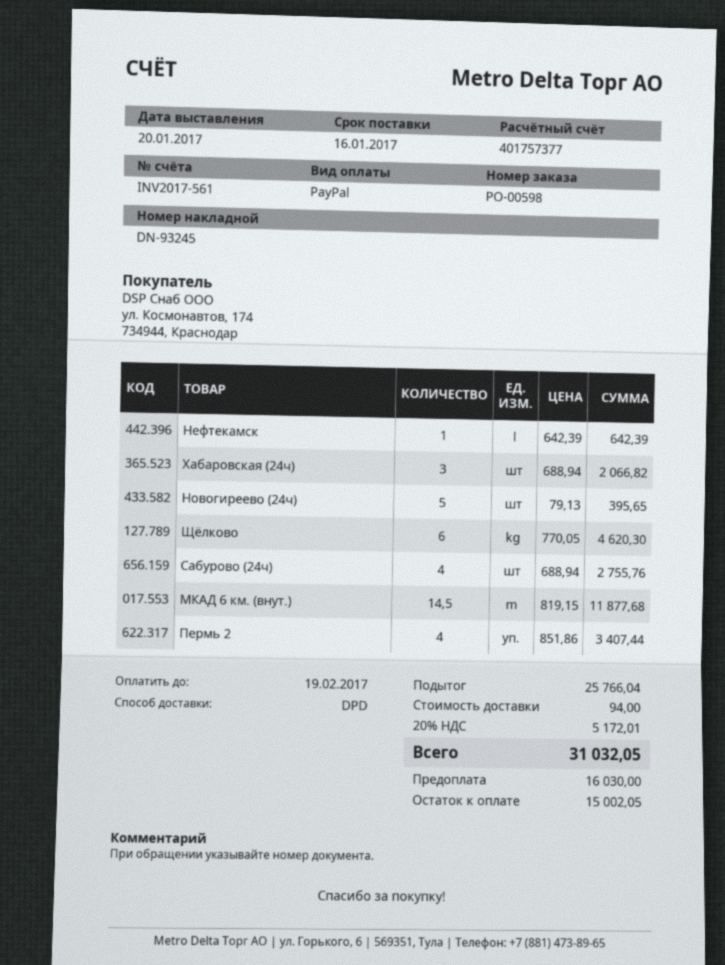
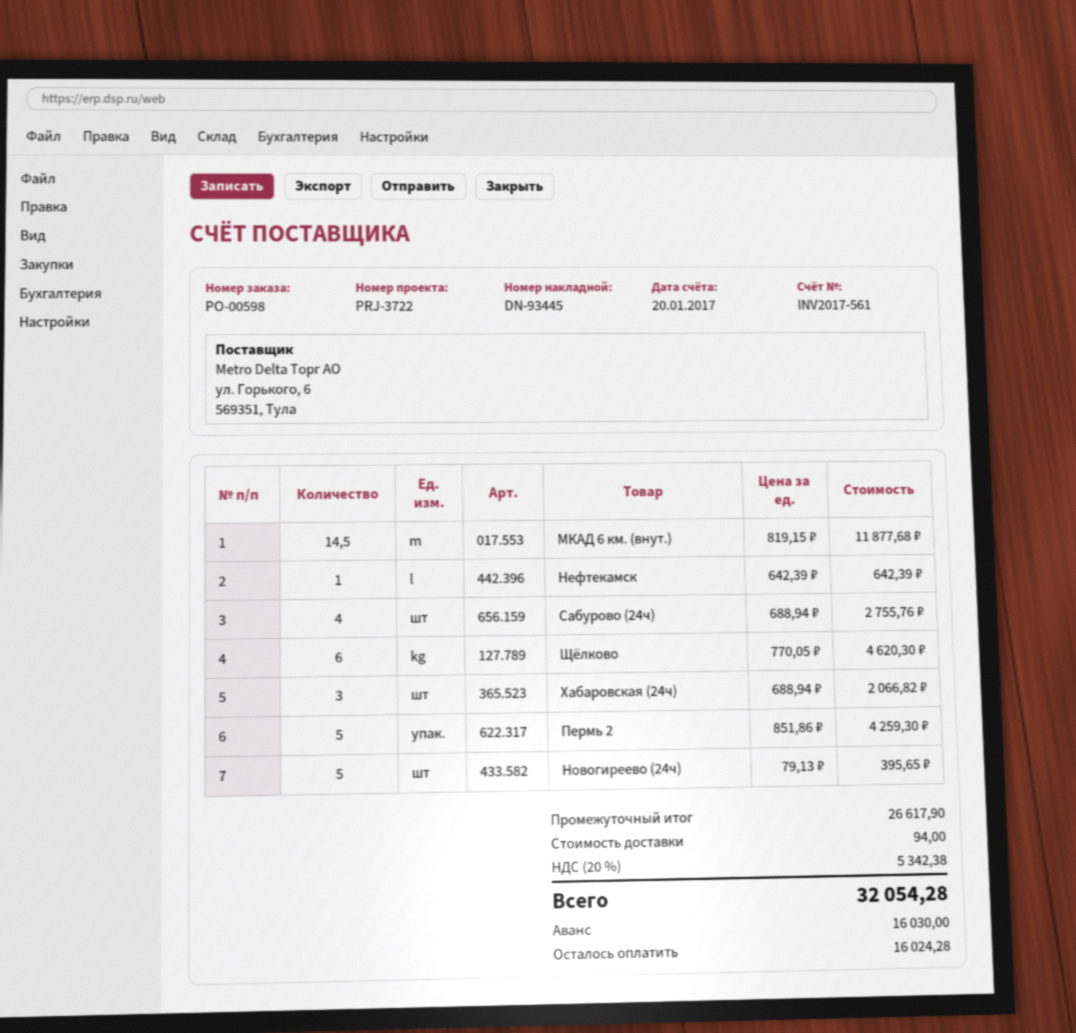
delivery note number: DN-93245 -> DN-93445
Пермь 2: 4 x 851.86 = 3407.44 -> 5 x 851.86 = 4259.30
subtotal: 25766.04 -> 26617.90
tax: 20% = 5172.01 -> 20% = 5342.38
total: 31032.05 -> 32054.28
balance: 15002.05 -> 16024.28

